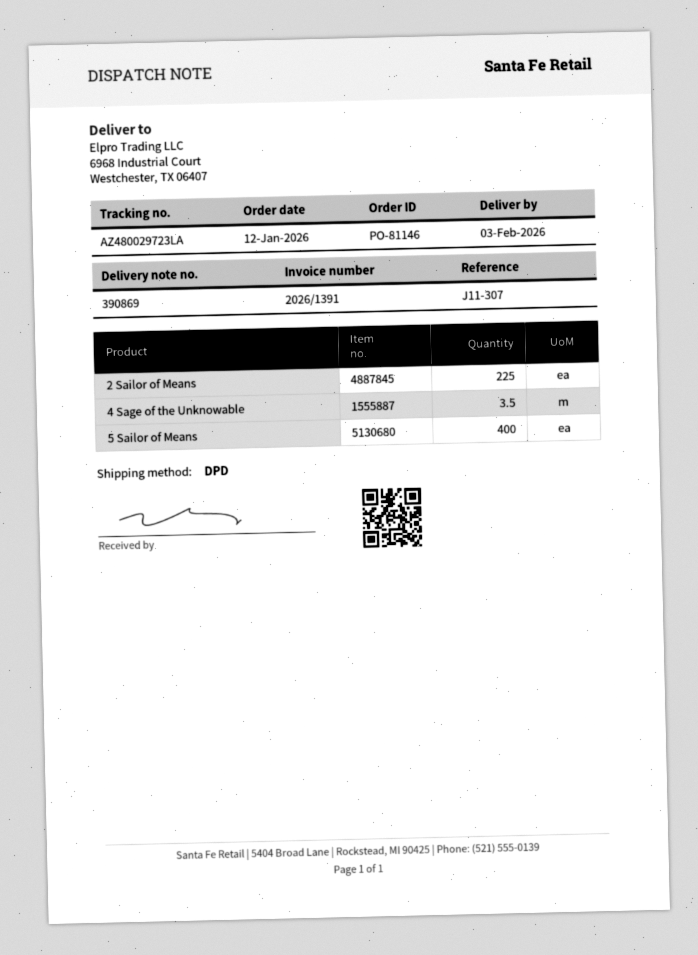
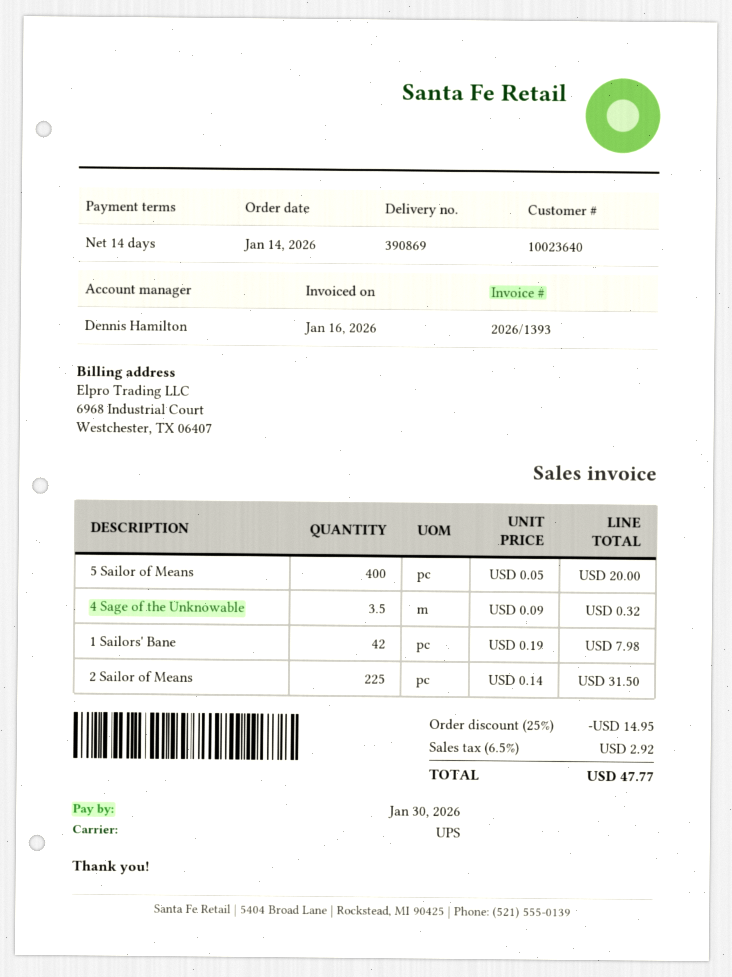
order date: 2026-01-12 -> 2026-01-14
invoice number: 2026/1391 -> 2026/1393
shipping method: DPD -> UPS
1 Sailors' Bane: none -> 42

